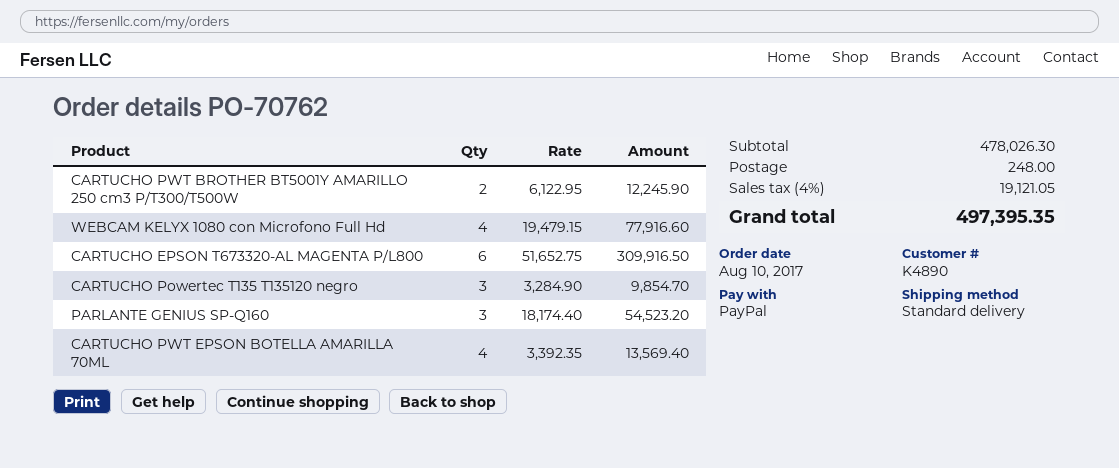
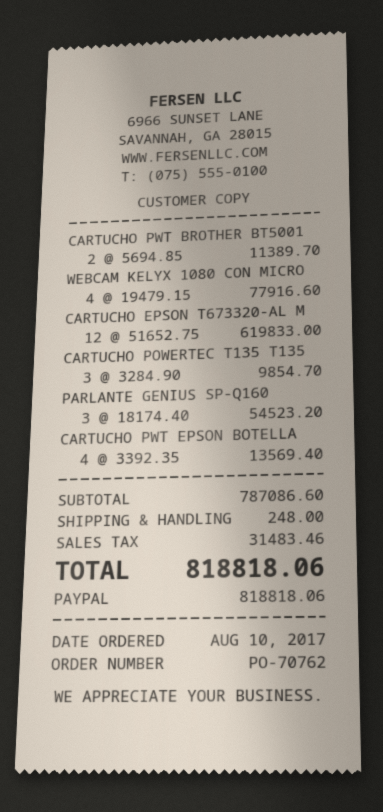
CARTUCHO PWT BROTHER BT5001Y AMARILLO 250 cm3 P/T300/T500W: 2 x 6122.95 = 12245.90 -> 2 x 5694.85 = 11389.70
CARTUCHO EPSON T673320-AL MAGENTA P/L800: 6 x 51652.75 = 309916.50 -> 12 x 51652.75 = 619833.00
subtotal: 478026.30 -> 787086.60
tax: 19121.05 -> 31483.46
total: 497395.35 -> 818818.06

